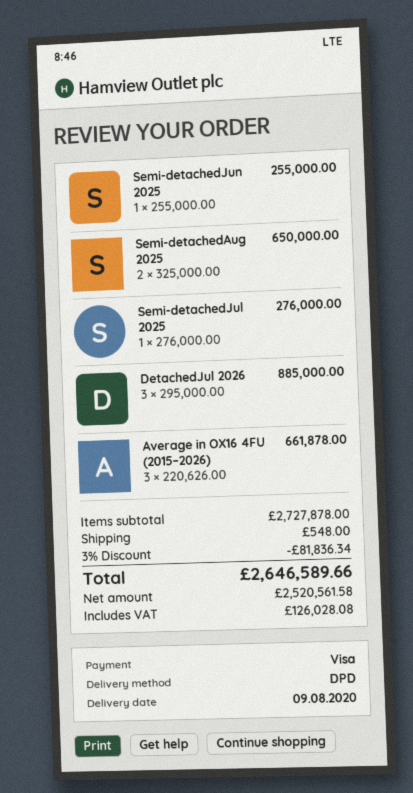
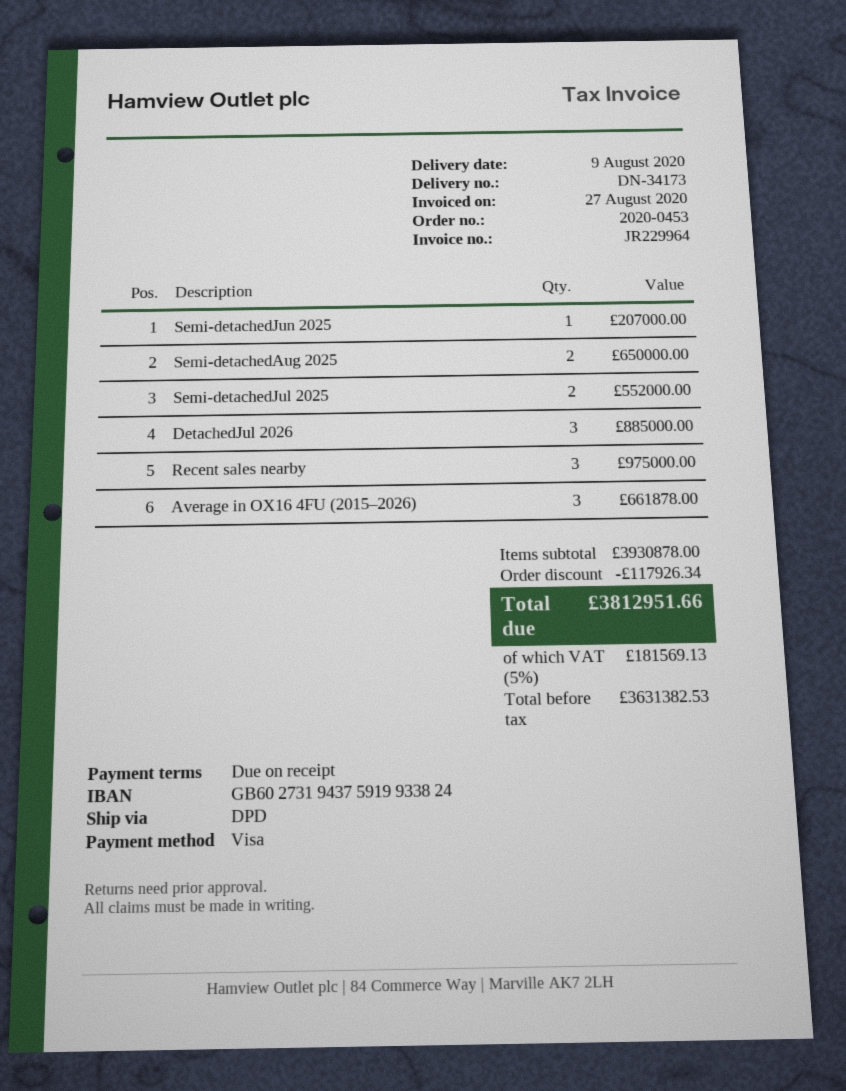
Semi-detachedJun 2025: 1 for 255000.00 -> 1 for 207000.00
Semi-detachedJul 2025: 1 for 276000.00 -> 2 for 552000.00
Recent sales nearby: none -> 3 for 975000.00
subtotal: 2727878.00 -> 3930878.00
discount: 81836.34 -> 117926.34
shipping: 548.00 -> none
net: 2520561.58 -> 3631382.53
tax: 126028.08 -> 181569.13
total: 2646589.66 -> 3812951.66

